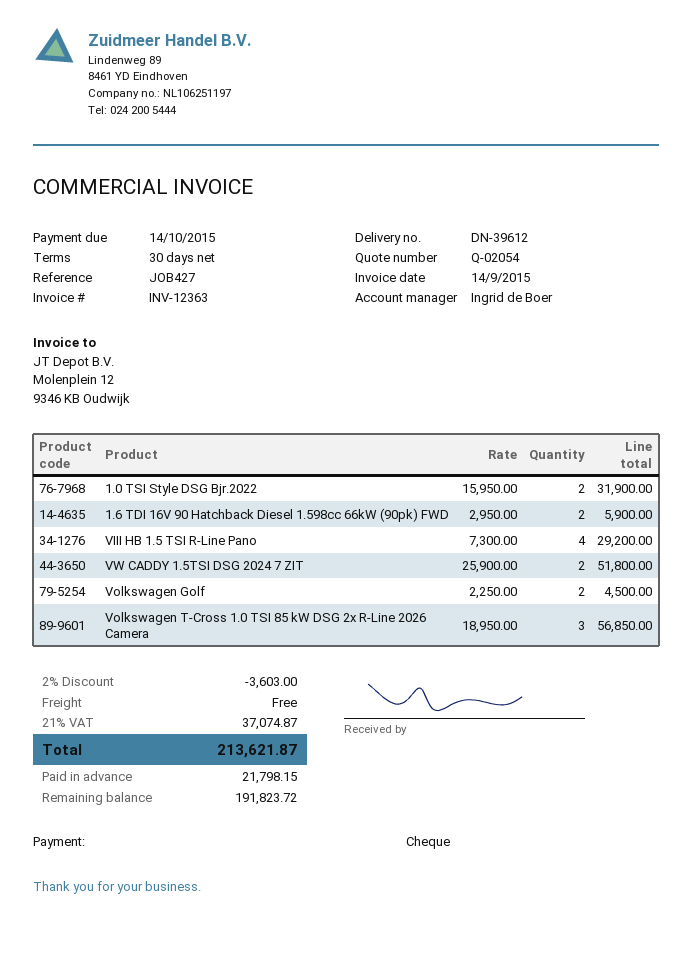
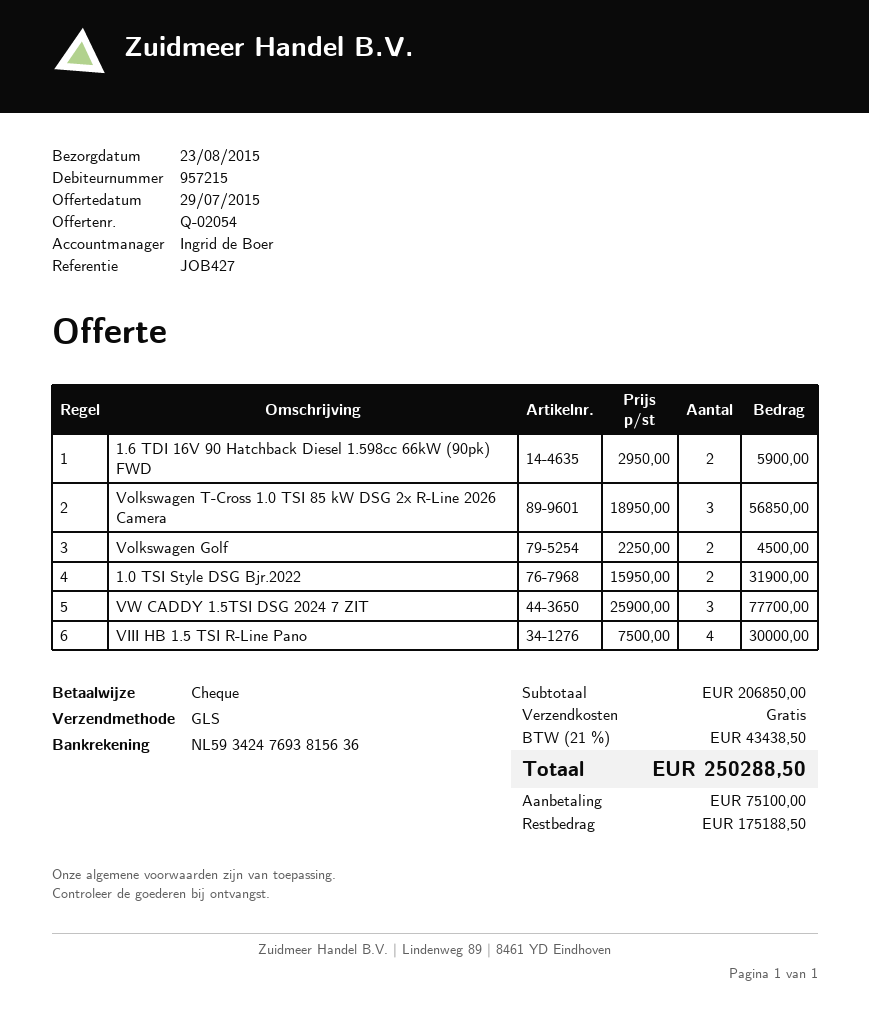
VIII HB 1.5 TSI R-Line Pano: 4 x 7300.00 = 29200.00 -> 4 x 7500.00 = 30000.00
VW CADDY 1.5TSI DSG 2024 7 ZIT: 2 x 25900.00 = 51800.00 -> 3 x 25900.00 = 77700.00
discount: 2% = 3603.00 -> none
tax: 21% = 37074.87 -> 21% = 43438.50
total: 213621.87 -> 250288.50
deposit: 21798.15 -> 75100.00
balance: 191823.72 -> 175188.50

